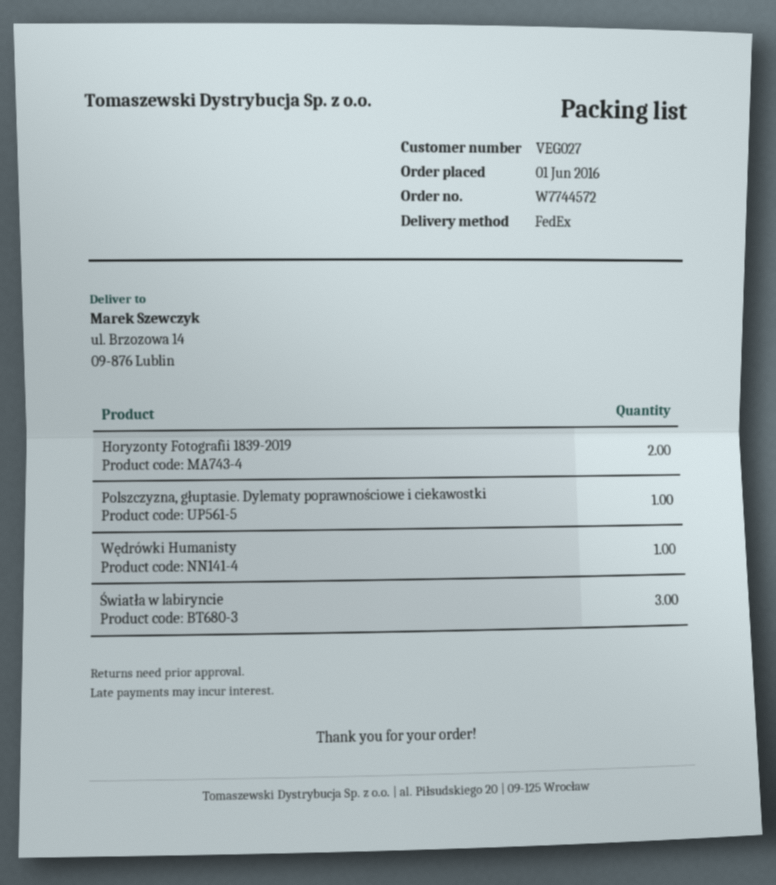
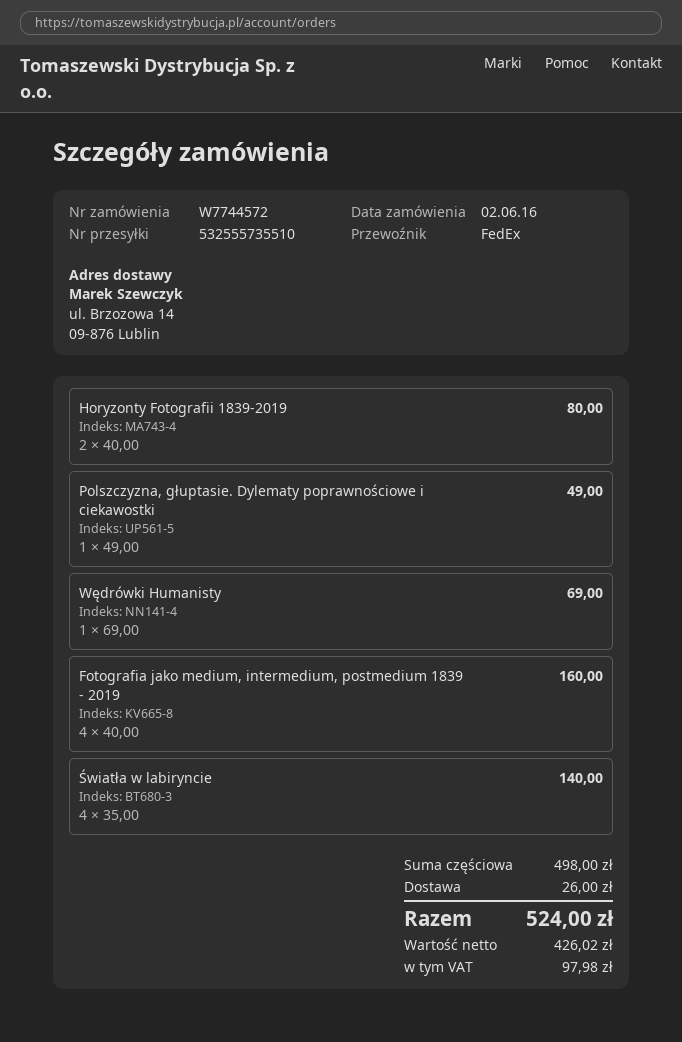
order date: 2016-06-01 -> 2016-06-02
Światła w labiryncie: 3 -> 4
Fotografia jako medium, intermedium, postmedium 1839 - 2019: none -> 4

